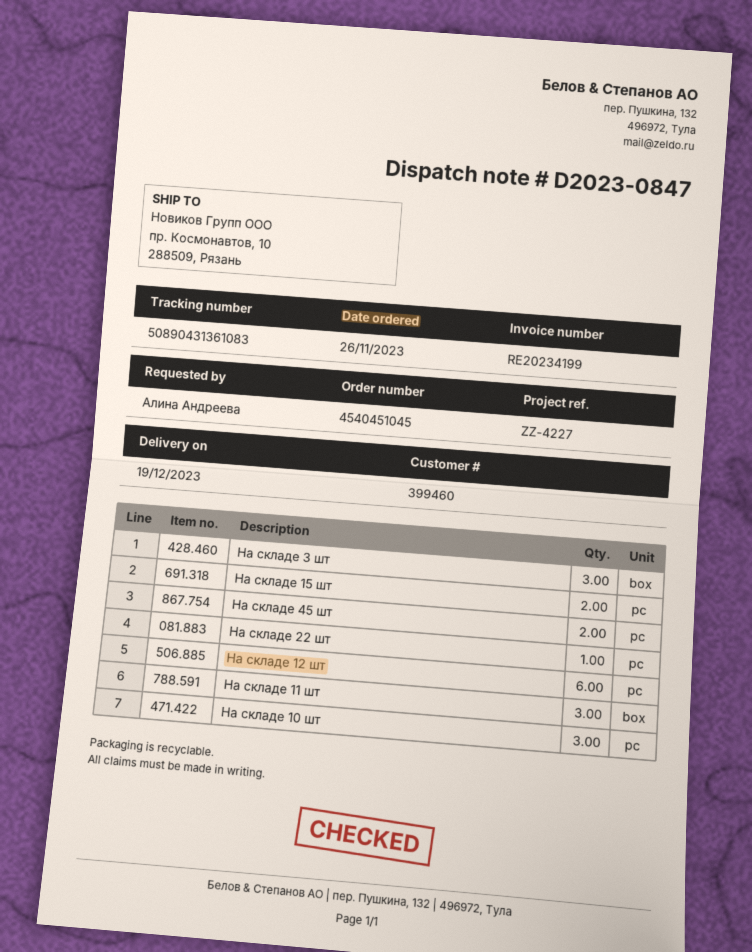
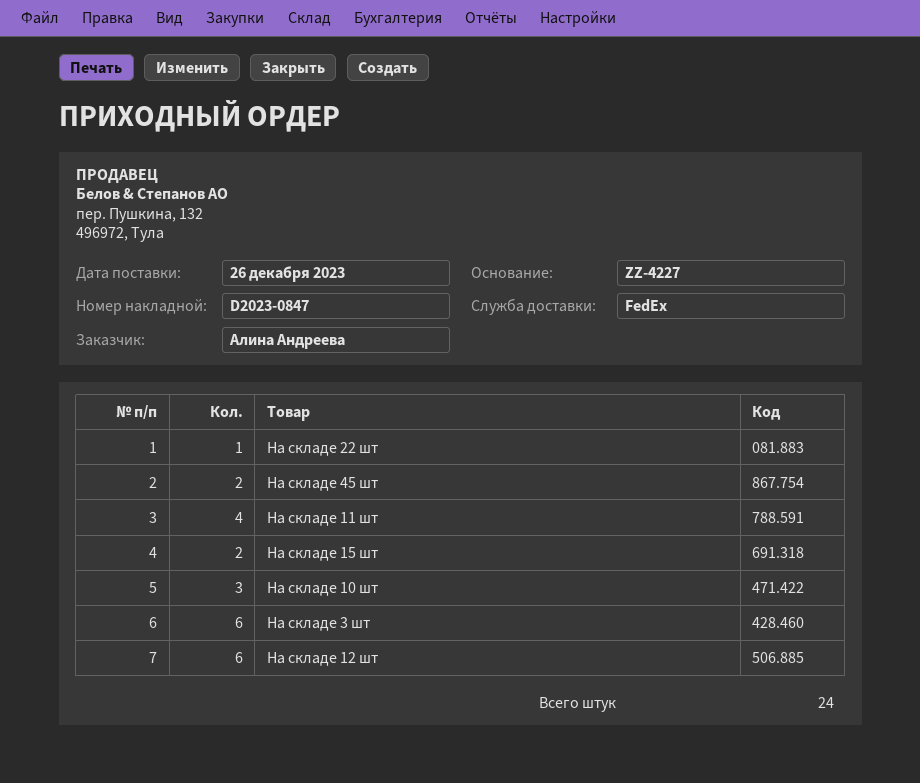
delivery date: 2023-12-19 -> 2023-12-26
На складе 3 шт: 3 -> 6
На складе 11 шт: 3 -> 4

